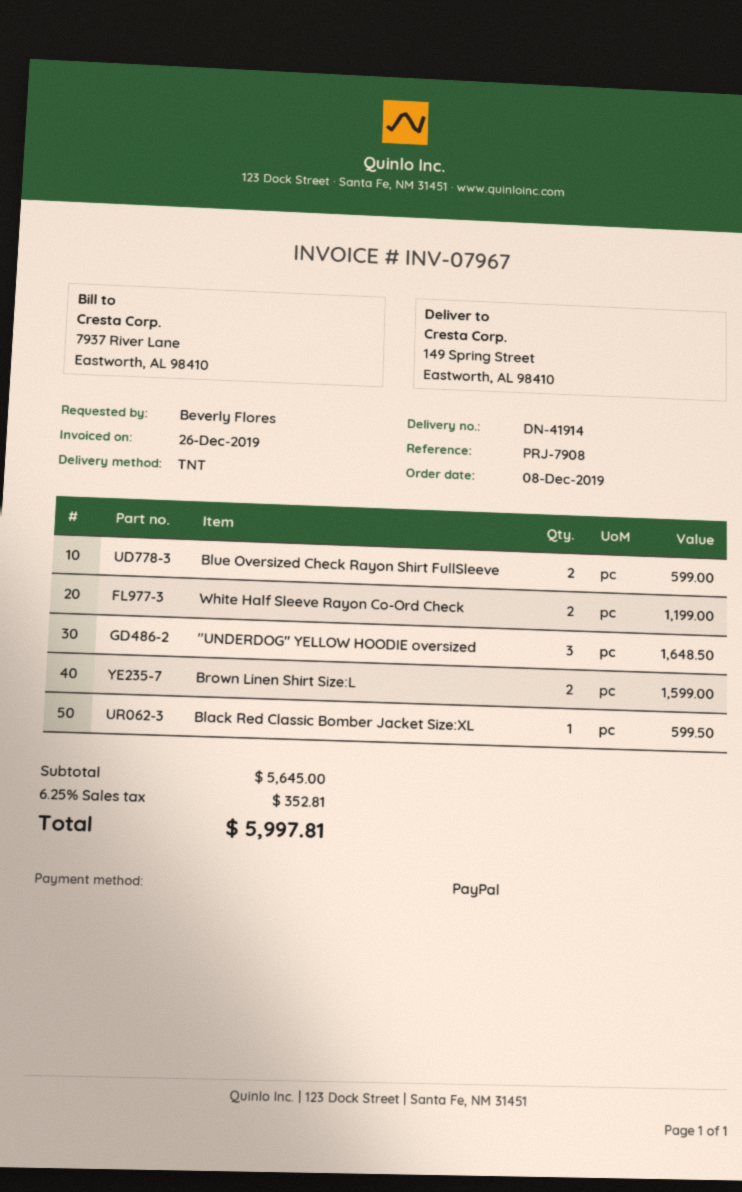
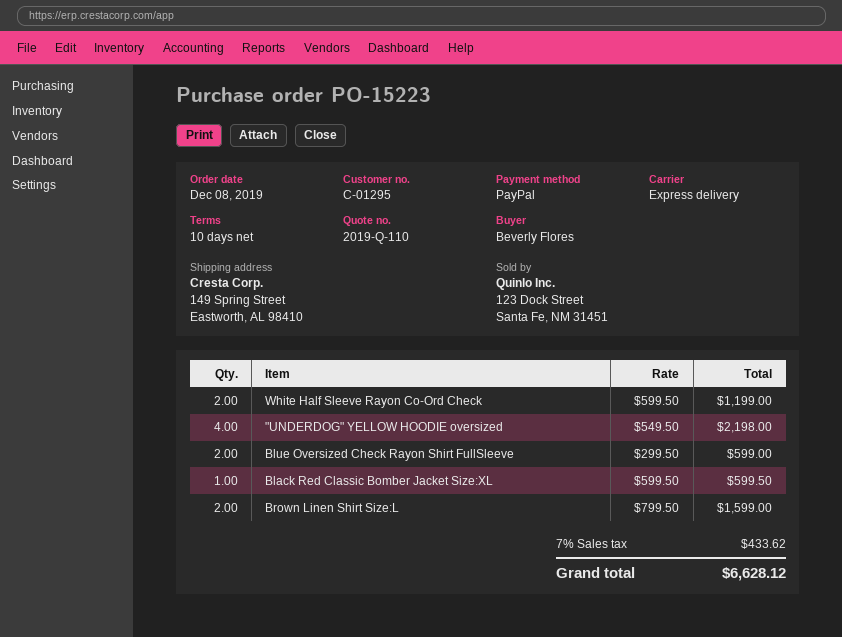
shipping method: TNT -> express
"UNDERDOG" YELLOW HOODIE oversized: 3 for 1648.50 -> 4 for 2198.00
tax: 6.25% = 352.81 -> 7% = 433.62
total: 5997.81 -> 6628.12

